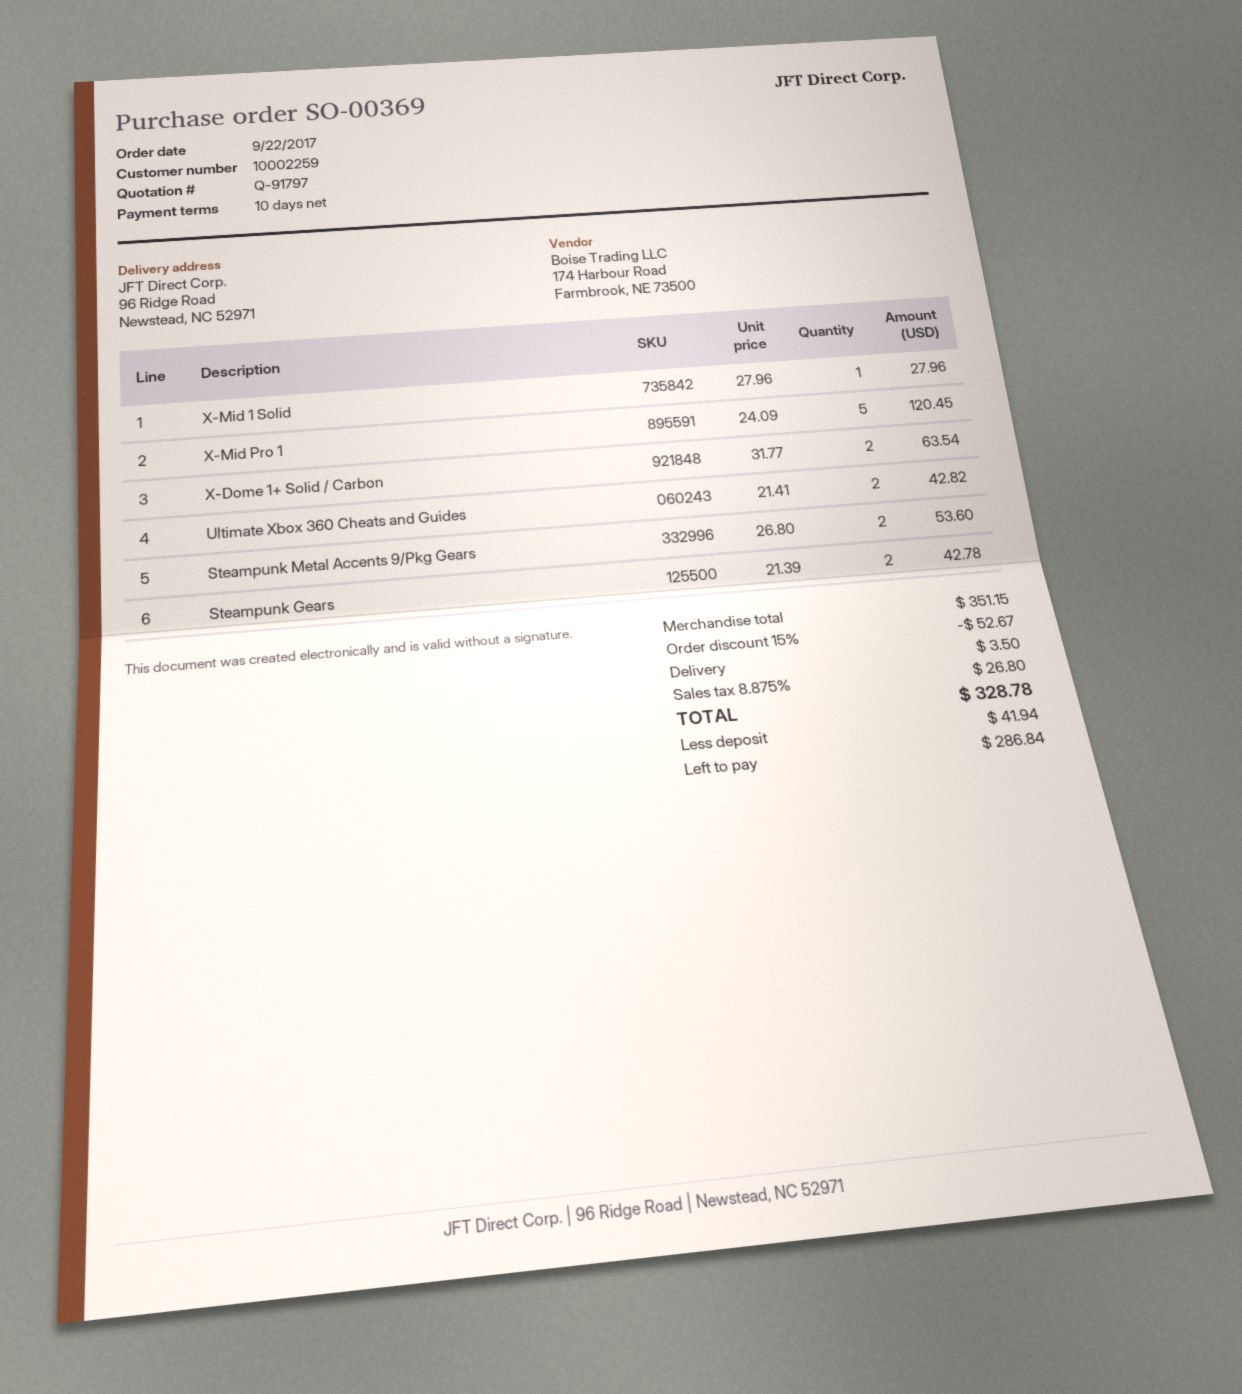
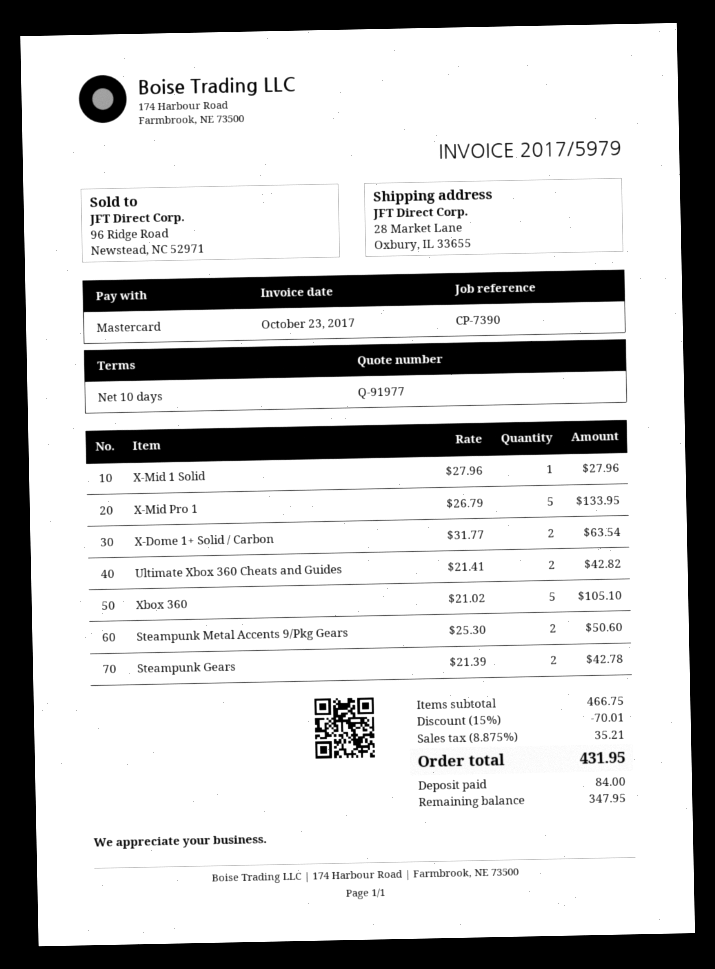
quote number: Q-91797 -> Q-91977
ship to: 96 Ridge Road, Newstead, NC 52971 -> 28 Market Lane, Oxbury, IL 33655
X-Mid Pro 1: 5 x 24.09 = 120.45 -> 5 x 26.79 = 133.95
Steampunk Metal Accents 9/Pkg Gears: 2 x 26.80 = 53.60 -> 2 x 25.30 = 50.60
Xbox 360: none -> 5 x 21.02 = 105.10
subtotal: 351.15 -> 466.75
discount: 15% = 52.67 -> 15% = 70.01
shipping: 3.50 -> none
tax: 8.875% = 26.80 -> 8.875% = 35.21
total: 328.78 -> 431.95
deposit: 41.94 -> 84.00
balance: 286.84 -> 347.95

